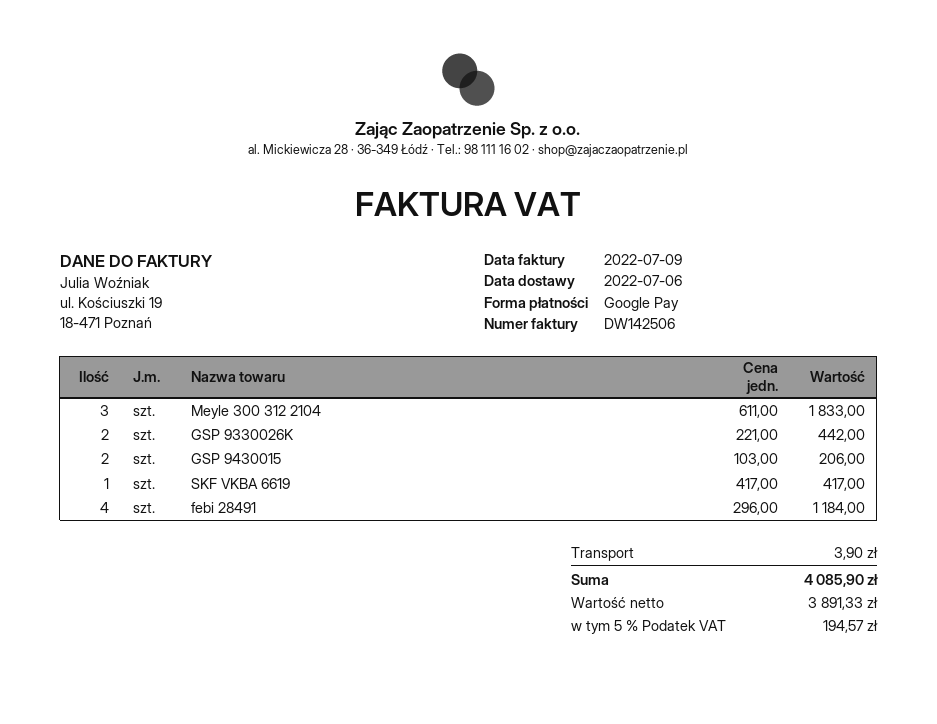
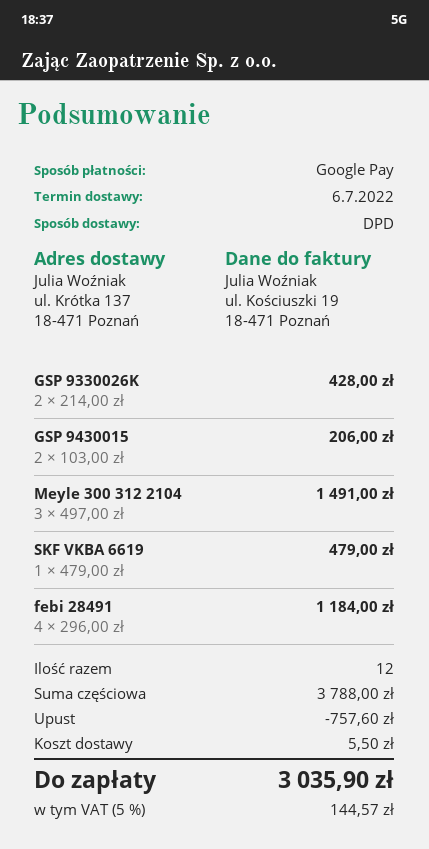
Meyle 300 312 2104: 3 x 611.00 = 1833.00 -> 3 x 497.00 = 1491.00
GSP 9330026K: 2 x 221.00 = 442.00 -> 2 x 214.00 = 428.00
SKF VKBA 6619: 1 x 417.00 = 417.00 -> 1 x 479.00 = 479.00
discount: none -> 757.60
shipping: 3.90 -> 5.50
tax: 5% = 194.57 -> 5% = 144.57
total: 4085.90 -> 3035.90

